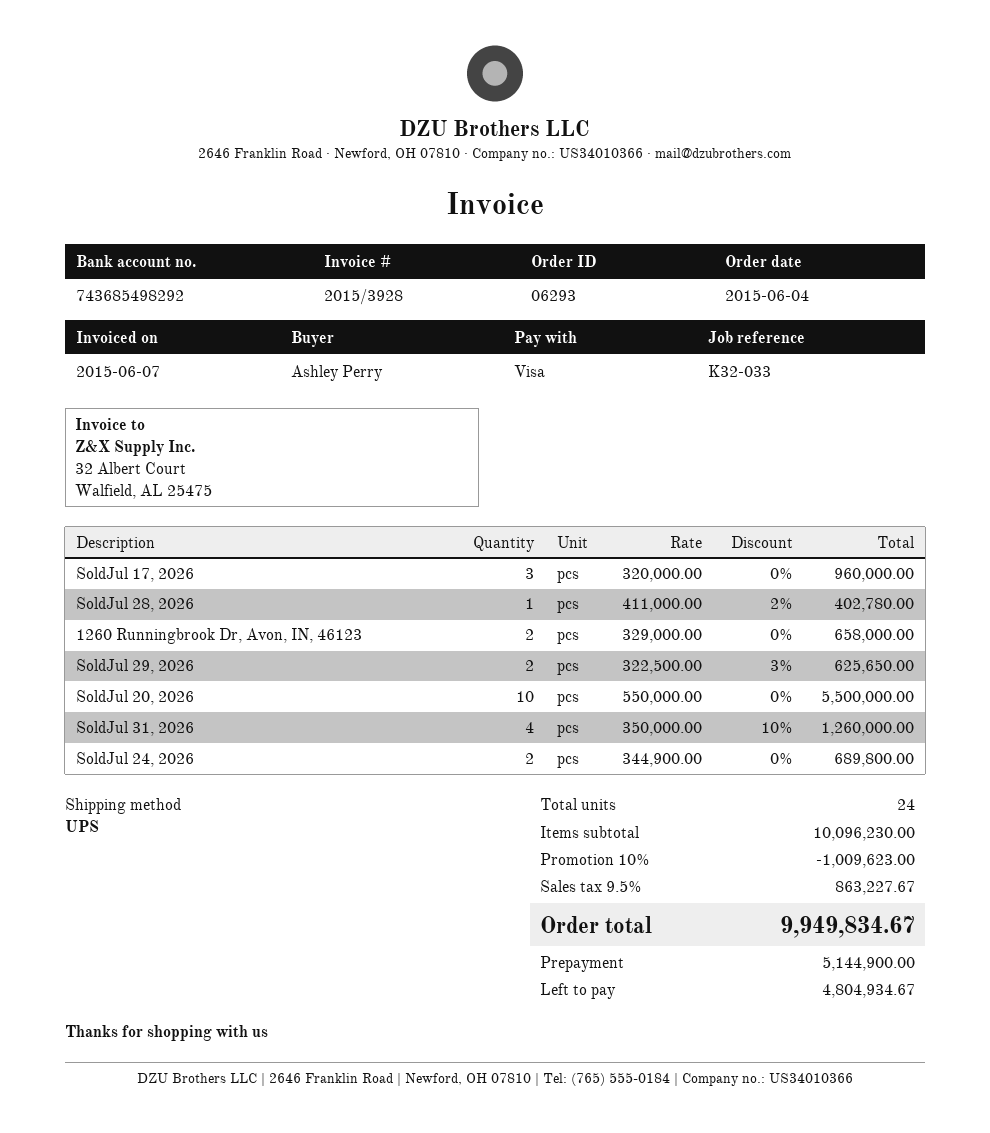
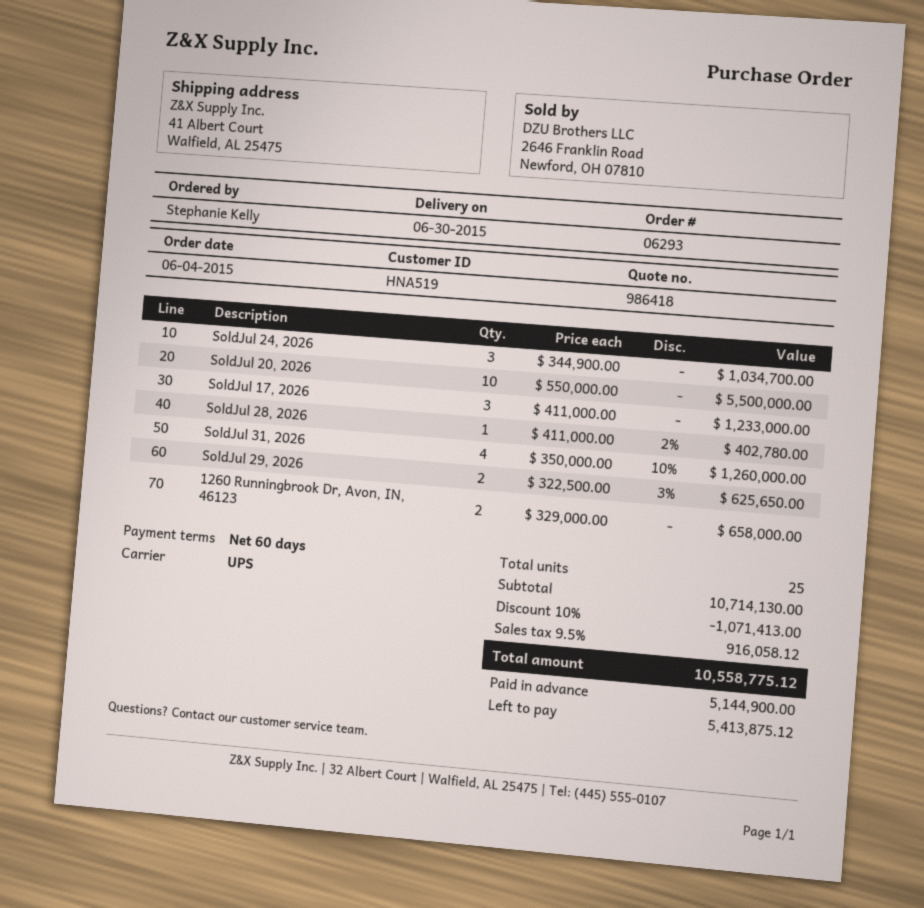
ordered by: Ashley Perry -> Stephanie Kelly
SoldJul 17, 2026: 3 x 320000.00 = 960000.00 -> 3 x 411000.00 = 1233000.00
SoldJul 24, 2026: 2 x 344900.00 = 689800.00 -> 3 x 344900.00 = 1034700.00
total quantity: 24 -> 25
subtotal: 10096230.00 -> 10714130.00
discount: 10% = 1009623.00 -> 10% = 1071413.00
tax: 9.5% = 863227.67 -> 9.5% = 916058.12
total: 9949834.67 -> 10558775.12
balance: 4804934.67 -> 5413875.12

